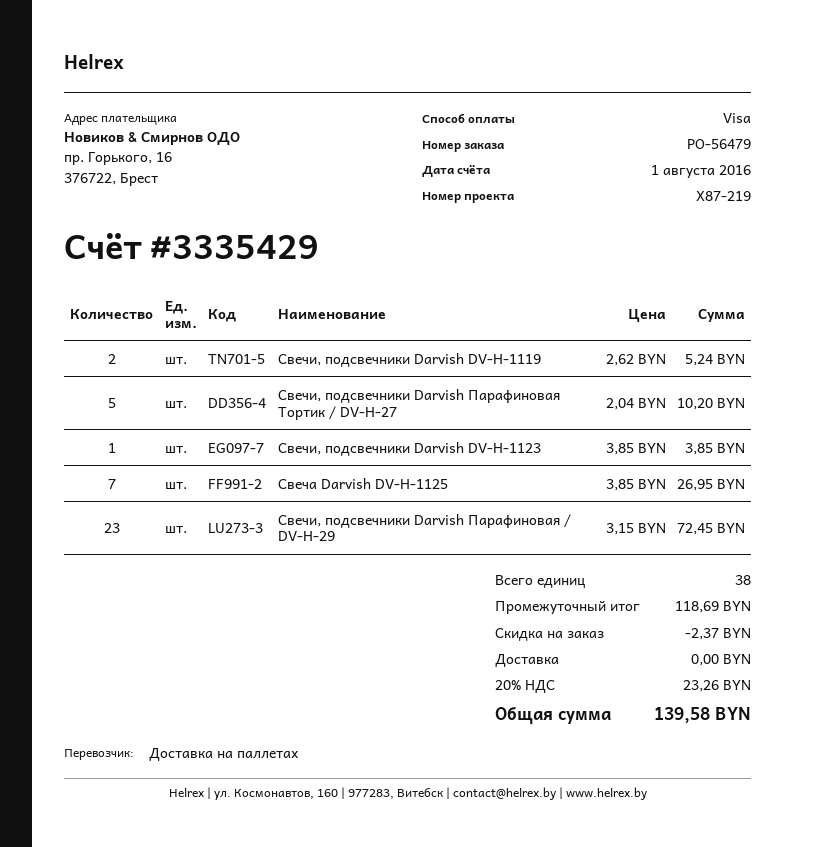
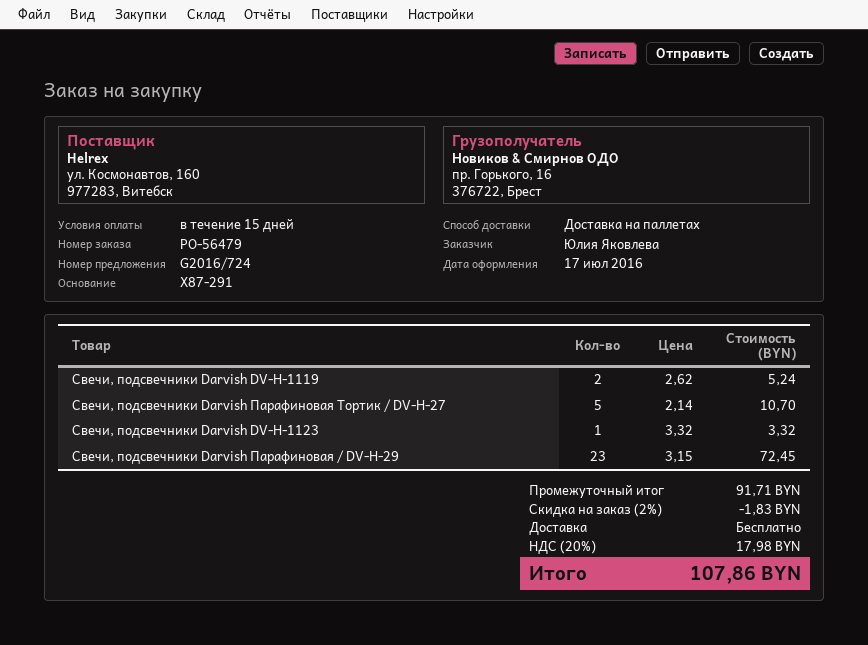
reference: X87-219 -> X87-291
Свечи, подсвечники Darvish Парафиновая Тортик / DV-H-27: 5 x 2.04 = 10.20 -> 5 x 2.14 = 10.70
Свечи, подсвечники Darvish DV-H-1123: 1 x 3.85 = 3.85 -> 1 x 3.32 = 3.32
Свеча Darvish DV-H-1125: 7 x 3.85 = 26.95 -> none
subtotal: 118.69 -> 91.71
discount: 2.37 -> 1.83
tax: 20% = 23.26 -> 20% = 17.98
total: 139.58 -> 107.86

